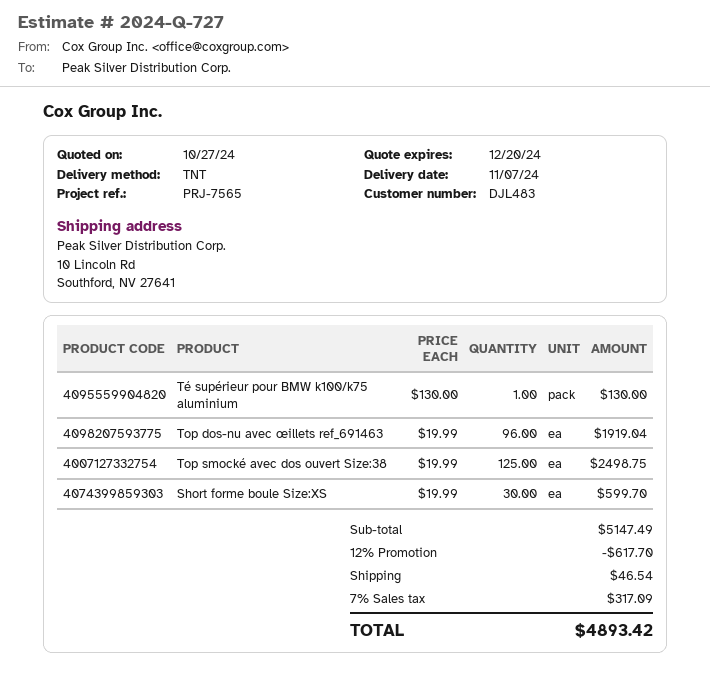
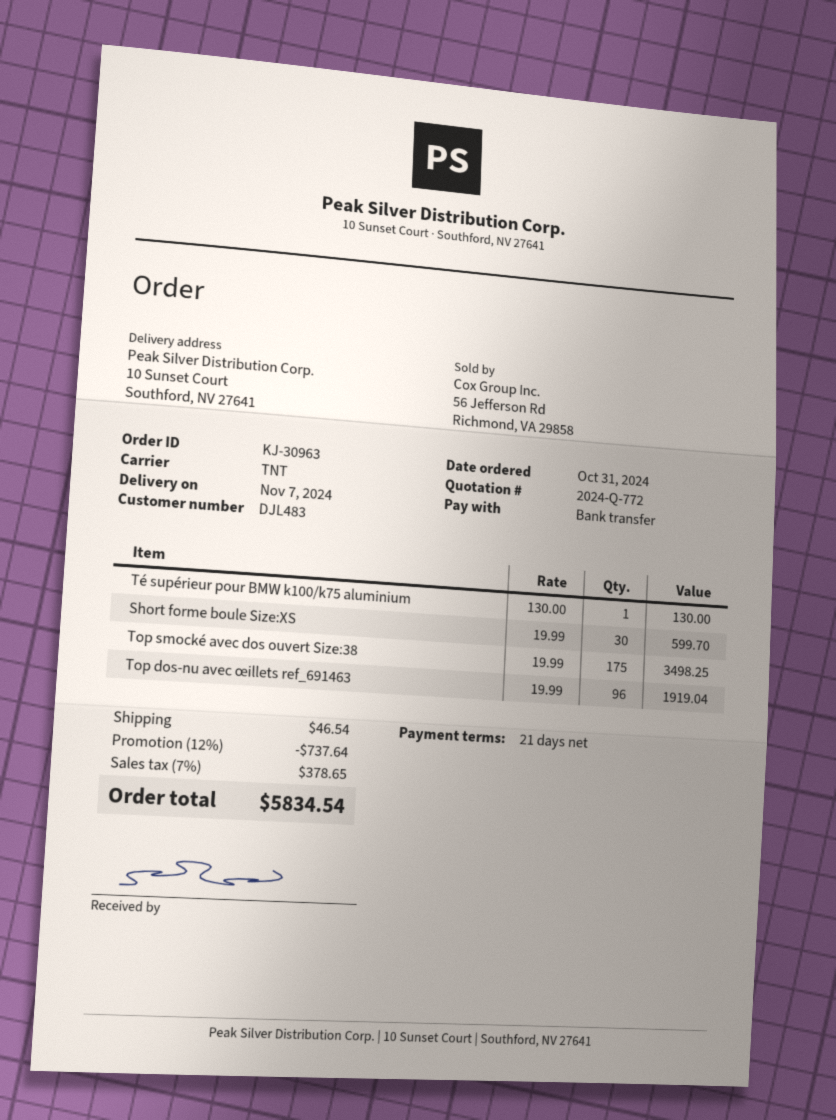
quote number: 2024-Q-727 -> 2024-Q-772
ship to: 10 Lincoln Rd, Southford, NV 27641 -> 10 Sunset Court, Southford, NV 27641
Top smocké avec dos ouvert Size:38: 125 x 19.99 = 2498.75 -> 175 x 19.99 = 3498.25
discount: 12% = 617.70 -> 12% = 737.64
tax: 7% = 317.09 -> 7% = 378.65
total: 4893.42 -> 5834.54

